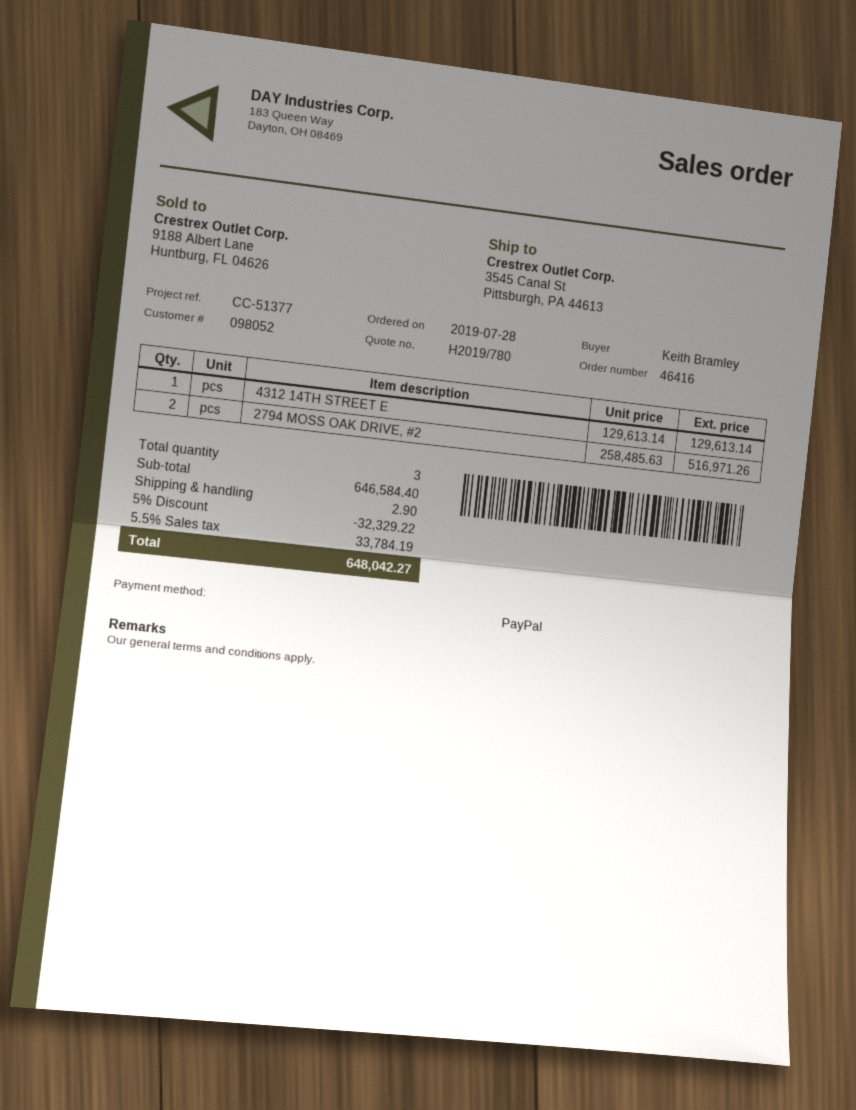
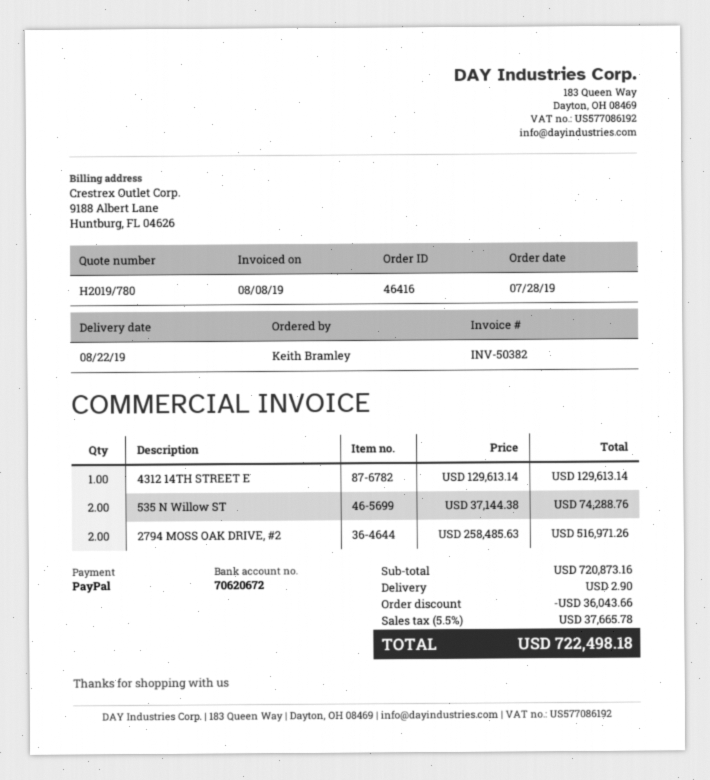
535 N Willow ST: none -> 2 x 37144.38 = 74288.76
subtotal: 646584.40 -> 720873.16
discount: 32329.22 -> 36043.66
tax: 5.5% = 33784.19 -> 5.5% = 37665.78
total: 648042.27 -> 722498.18

